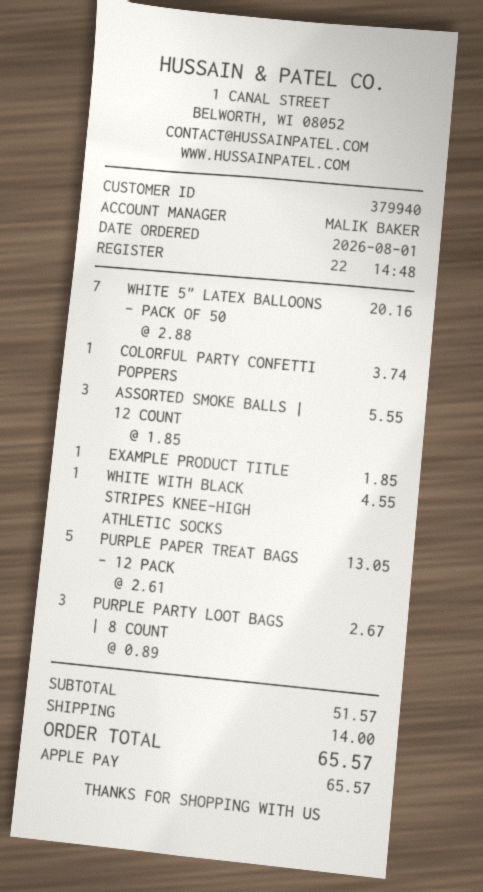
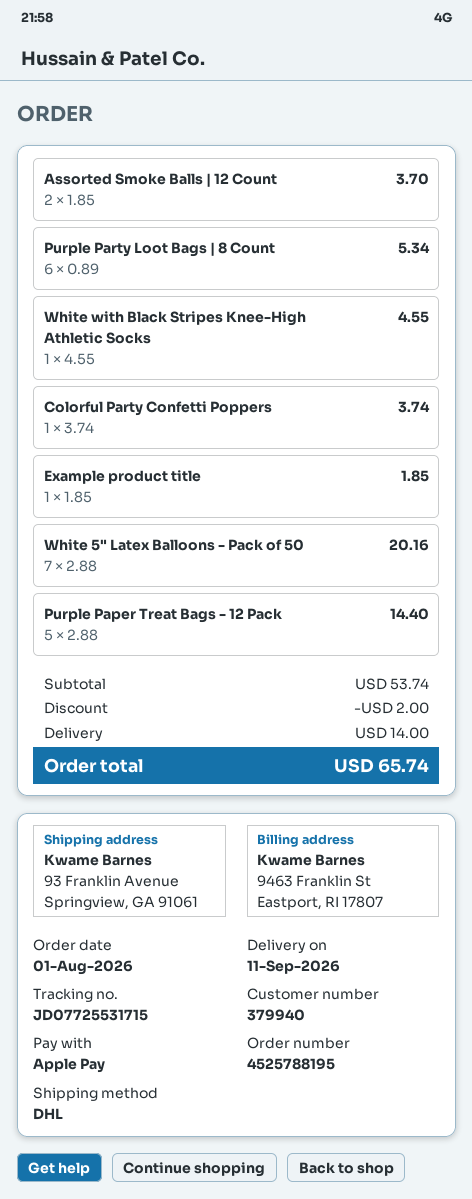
ASSORTED SMOKE BALLS | 12 COUNT: 3 x 1.85 = 5.55 -> 2 x 1.85 = 3.70
PURPLE PAPER TREAT BAGS - 12 PACK: 5 x 2.61 = 13.05 -> 5 x 2.88 = 14.40
PURPLE PARTY LOOT BAGS | 8 COUNT: 3 x 0.89 = 2.67 -> 6 x 0.89 = 5.34
subtotal: 51.57 -> 53.74
discount: none -> 2.00
total: 65.57 -> 65.74

